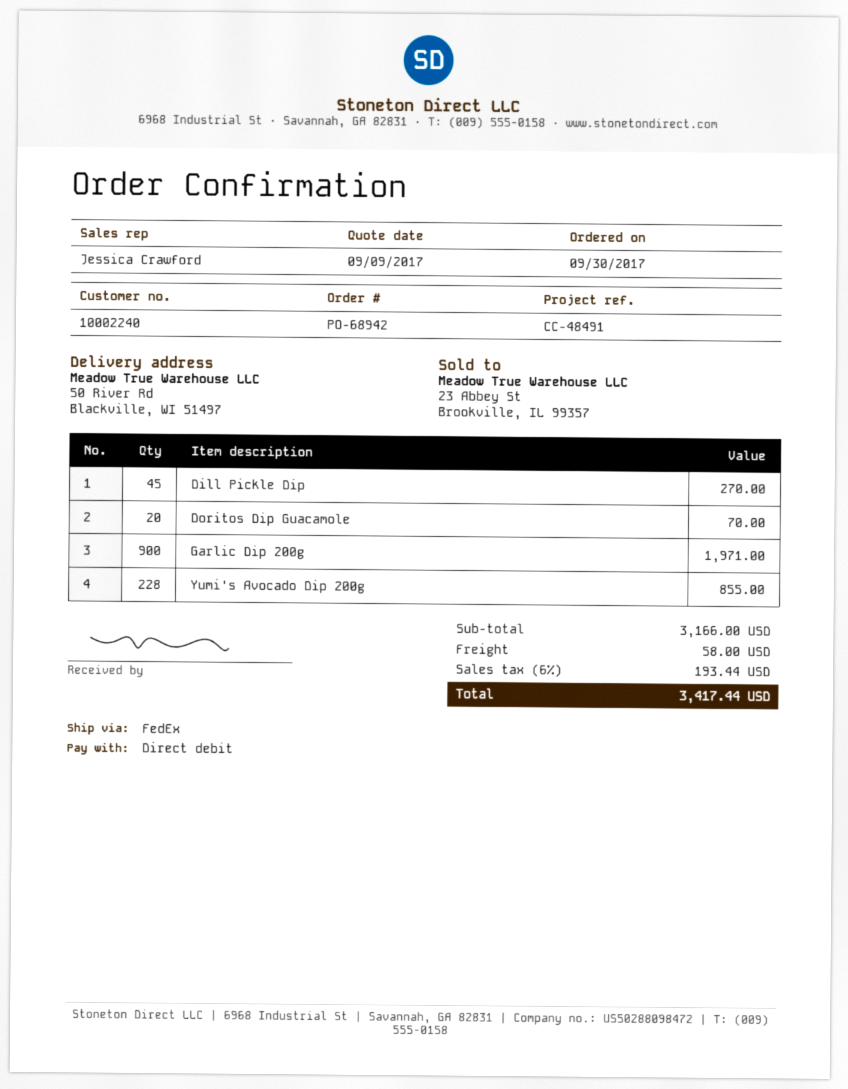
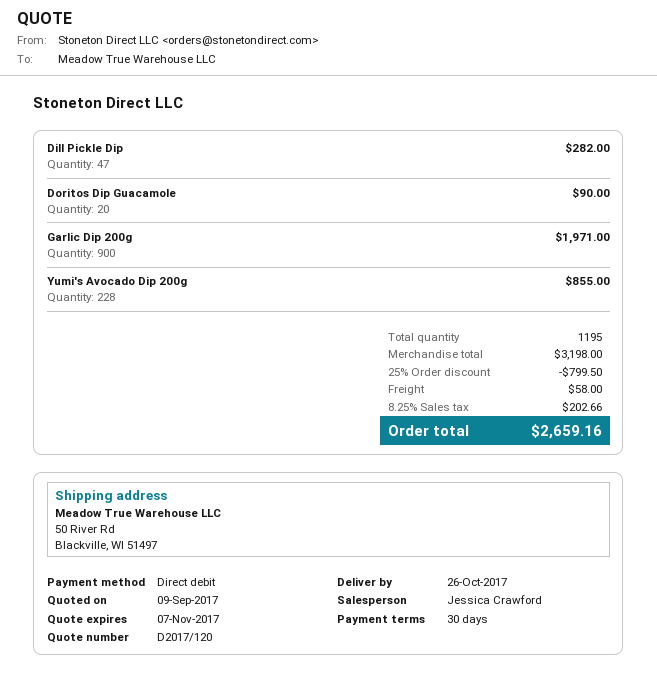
Dill Pickle Dip: 45 for 270.00 -> 47 for 282.00
Doritos Dip Guacamole: 20 for 70.00 -> 20 for 90.00
subtotal: 3166.00 -> 3198.00
discount: none -> 25% = 799.50
tax: 6% = 193.44 -> 8.25% = 202.66
total: 3417.44 -> 2659.16

